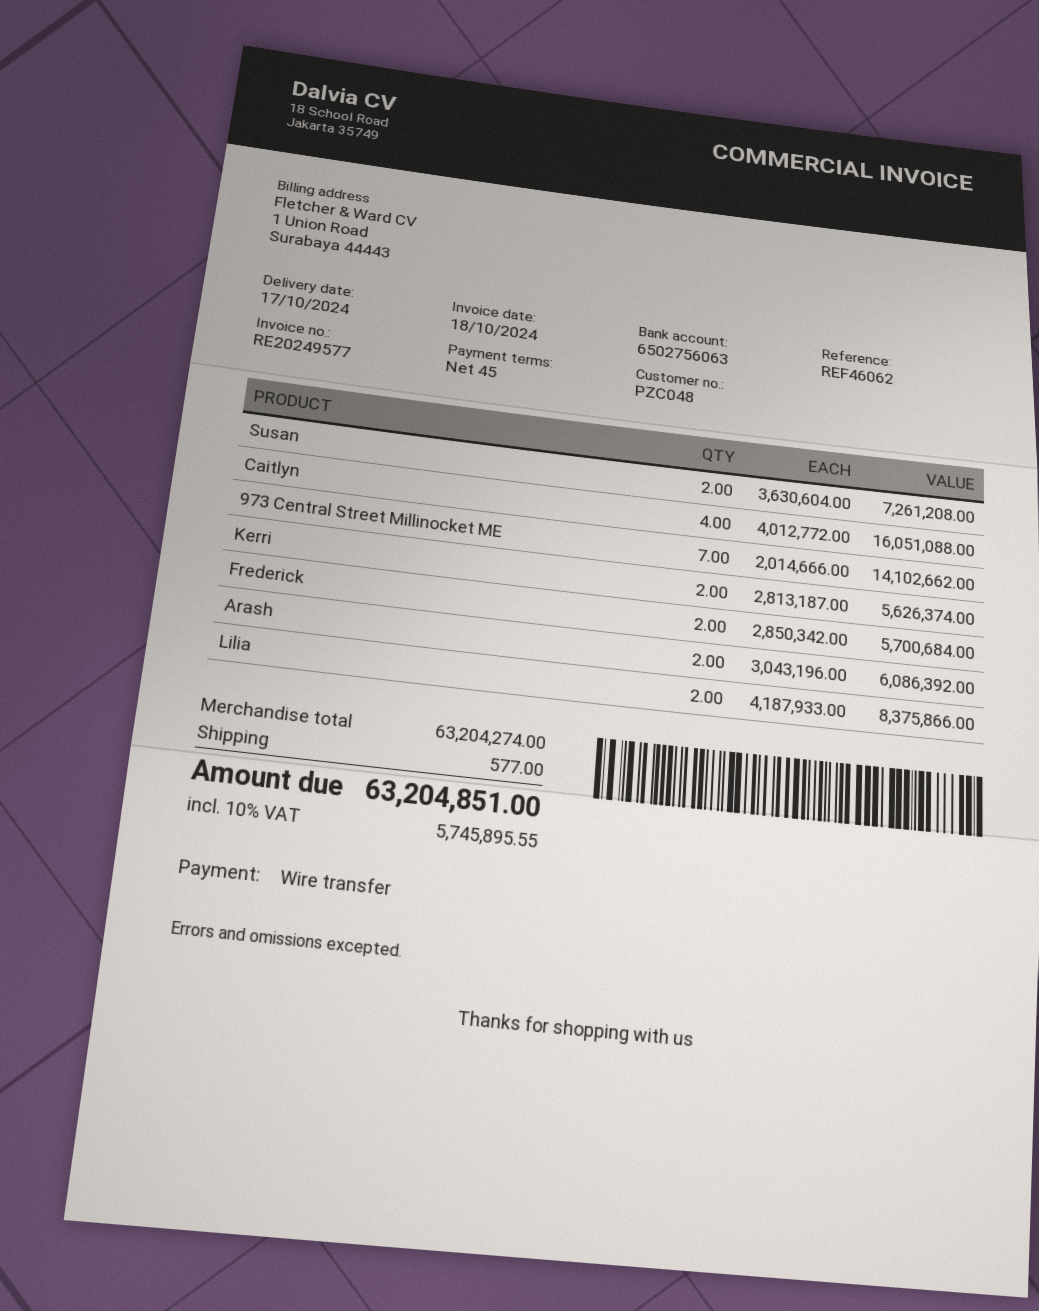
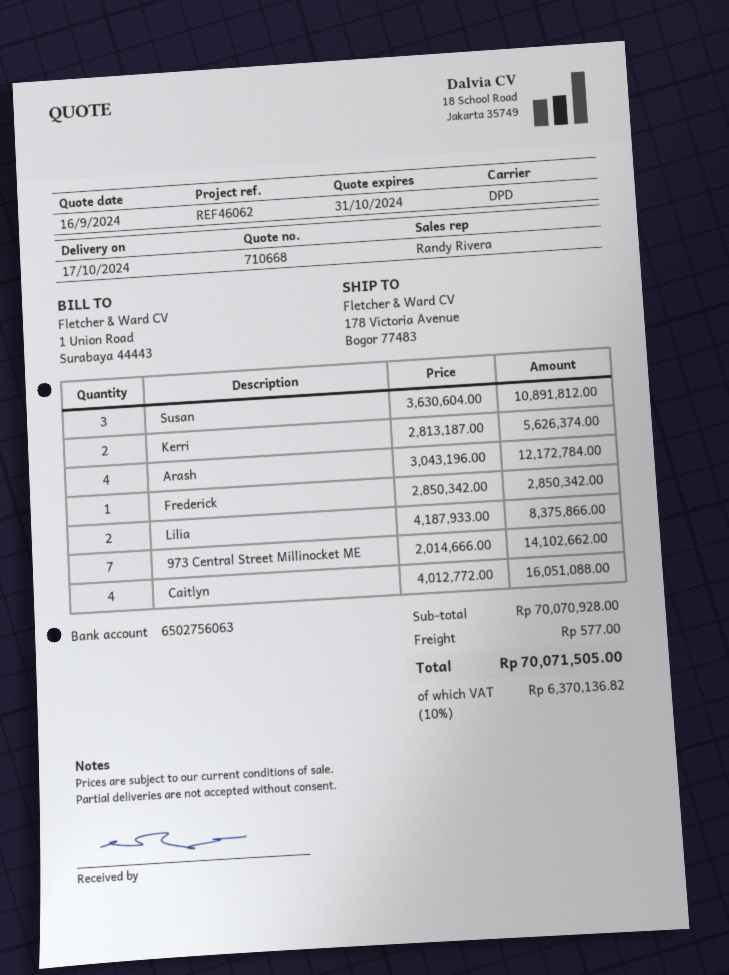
Susan: 2 x 3630604.00 = 7261208.00 -> 3 x 3630604.00 = 10891812.00
Frederick: 2 x 2850342.00 = 5700684.00 -> 1 x 2850342.00 = 2850342.00
Arash: 2 x 3043196.00 = 6086392.00 -> 4 x 3043196.00 = 12172784.00
subtotal: 63204274.00 -> 70070928.00
tax: 10% = 5745895.55 -> 10% = 6370136.82
total: 63204851.00 -> 70071505.00

